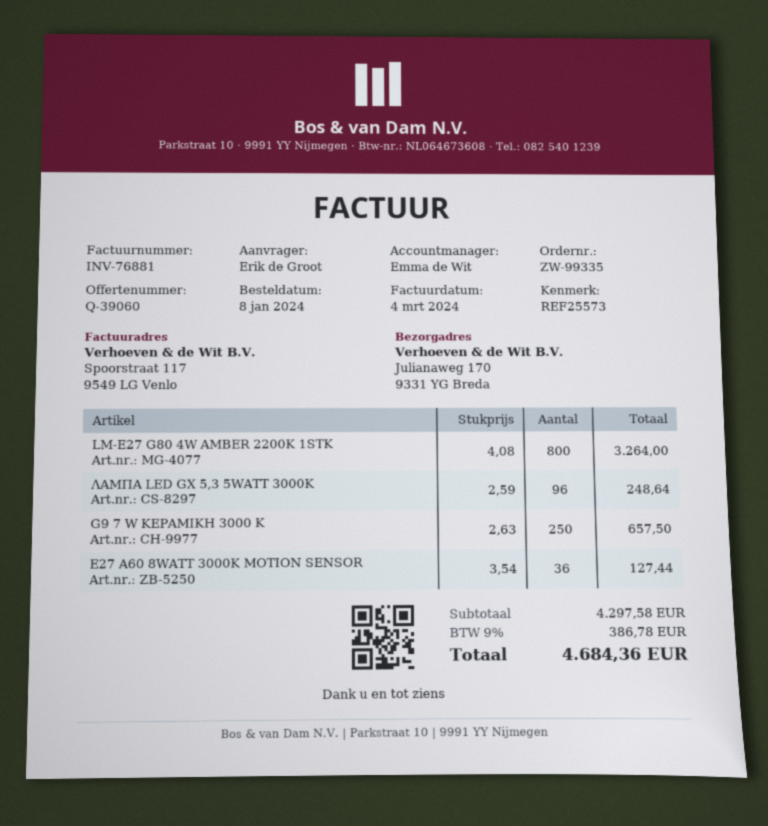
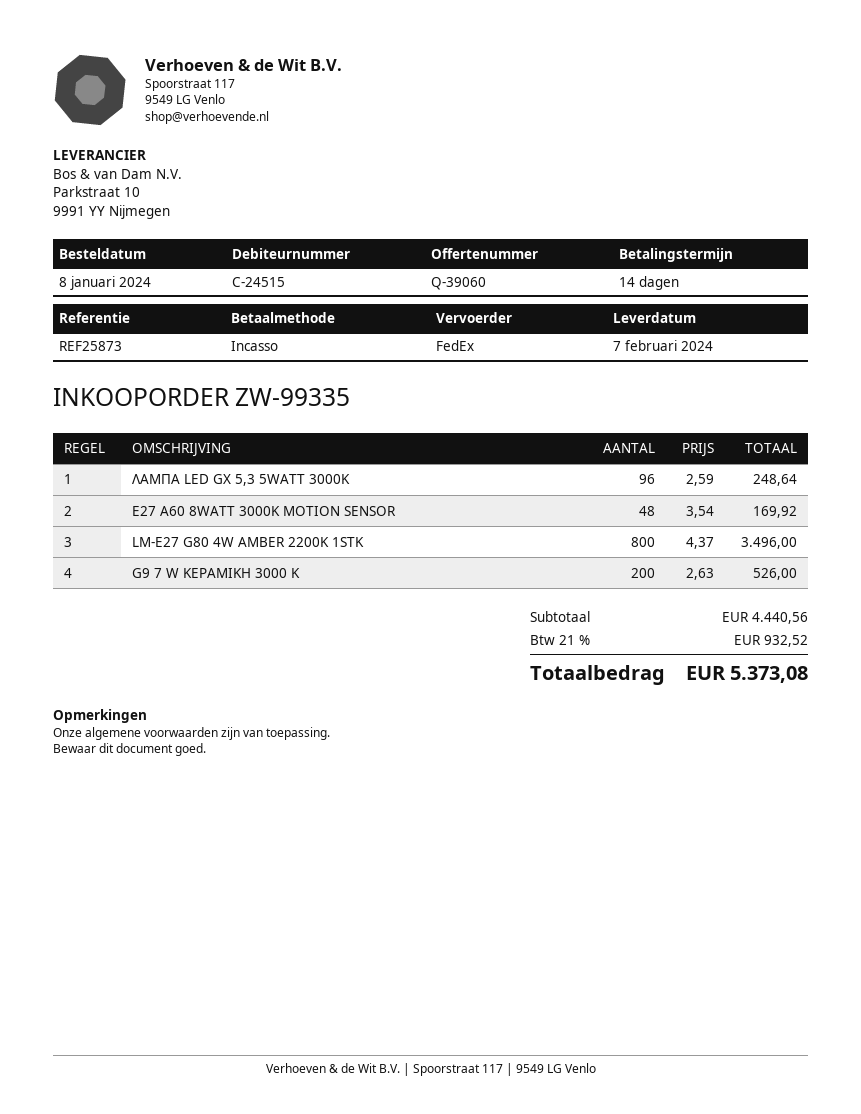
reference: REF25573 -> REF25873
LM-E27 G80 4W AMBER 2200K 1STK: 800 x 4.08 = 3264.00 -> 800 x 4.37 = 3496.00
G9 7 W ΚΕΡΑΜΙΚΗ 3000 K: 250 x 2.63 = 657.50 -> 200 x 2.63 = 526.00
E27 A60 8WATT 3000K MOTION SENSOR: 36 x 3.54 = 127.44 -> 48 x 3.54 = 169.92
subtotal: 4297.58 -> 4440.56
tax: 9% = 386.78 -> 21% = 932.52
total: 4684.36 -> 5373.08

